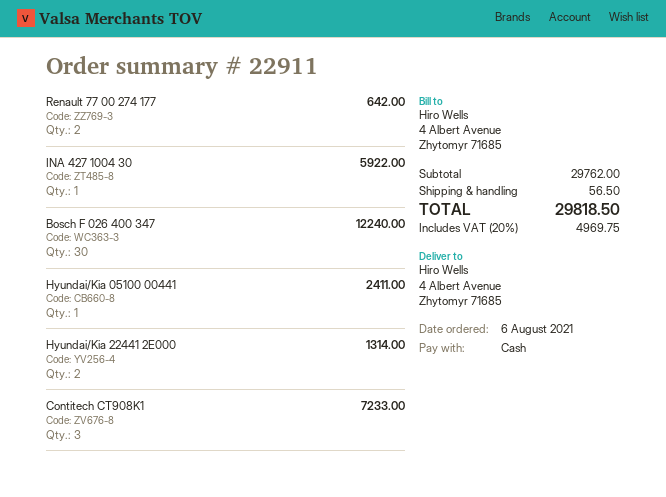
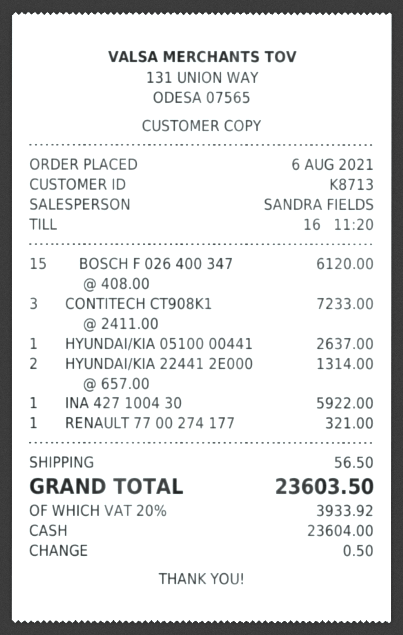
Renault 77 00 274 177: 2 for 642.00 -> 1 for 321.00
Bosch F 026 400 347: 30 for 12240.00 -> 15 for 6120.00
Hyundai/Kia 05100 00441: 1 for 2411.00 -> 1 for 2637.00
tax: 20% = 4969.75 -> 20% = 3933.92
total: 29818.50 -> 23603.50

